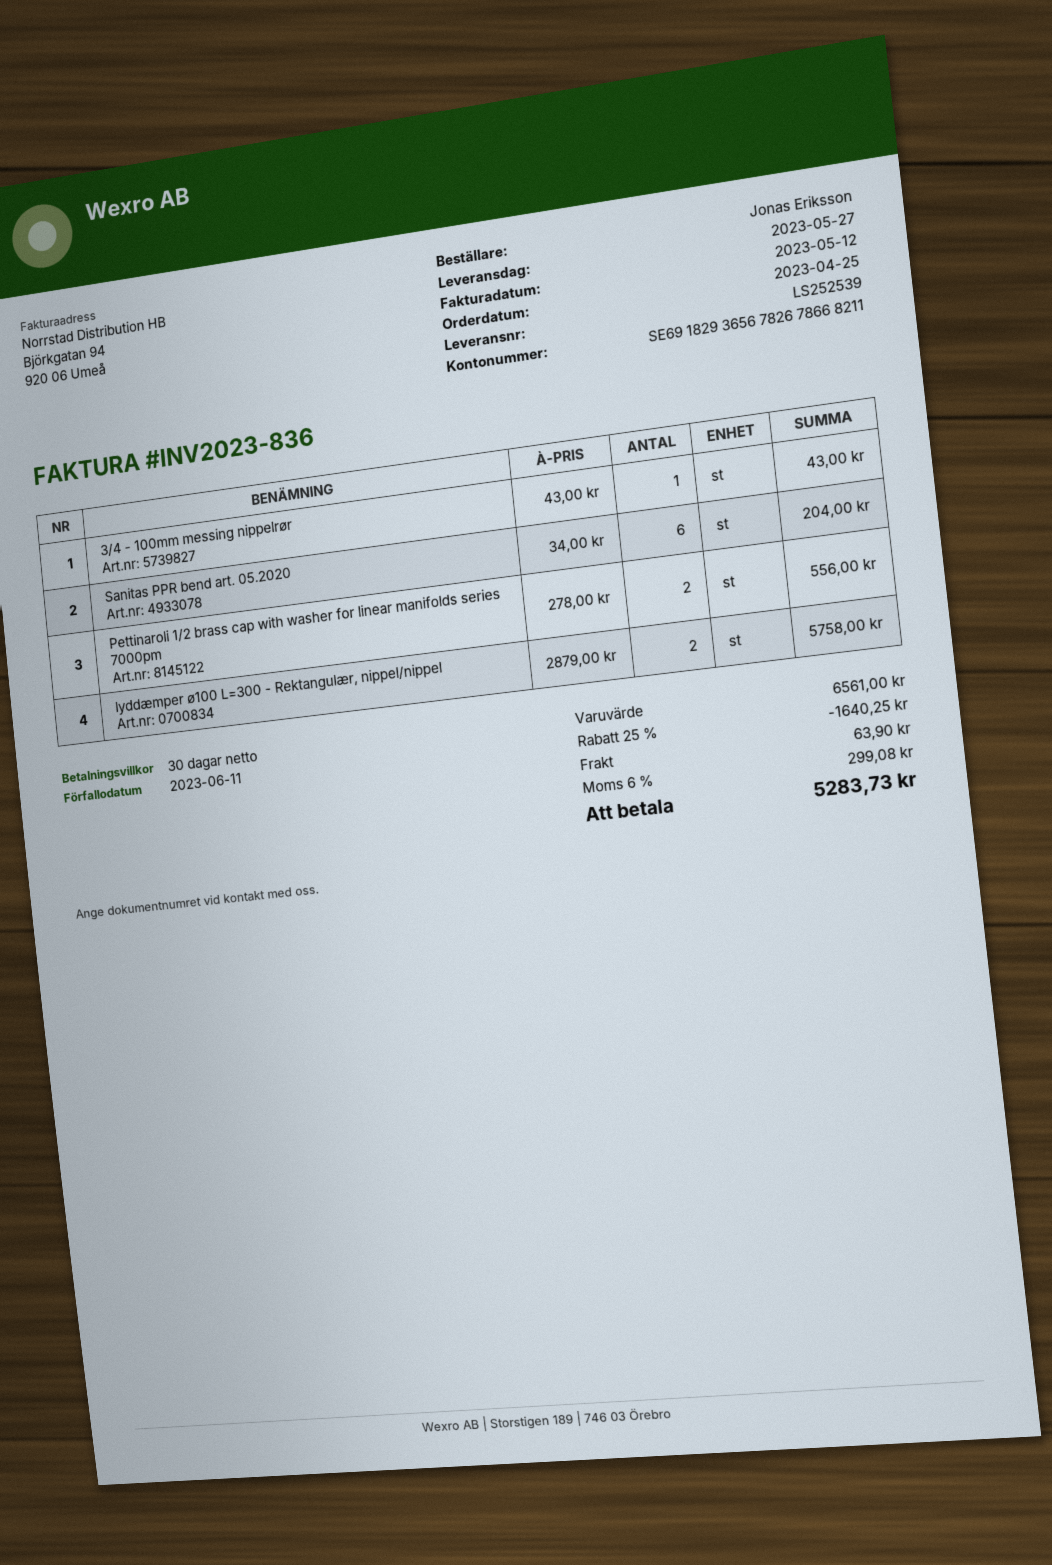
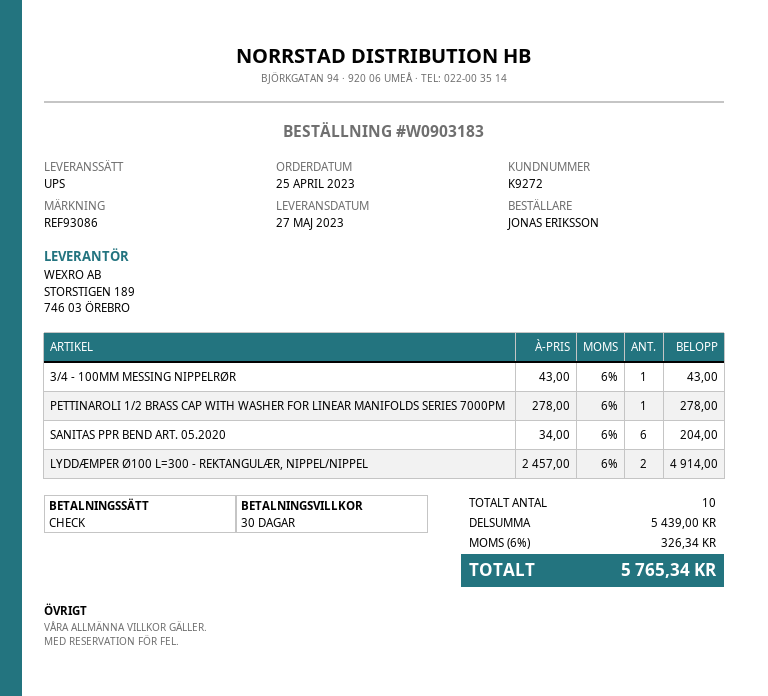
Pettinaroli 1/2 brass cap with washer for linear manifolds series 7000pm: 2 x 278.00 = 556.00 -> 1 x 278.00 = 278.00
lyddæmper ø100 L=300 - Rektangulær, nippel/nippel: 2 x 2879.00 = 5758.00 -> 2 x 2457.00 = 4914.00
subtotal: 6561.00 -> 5439.00
discount: 25% = 1640.25 -> none
shipping: 63.90 -> none
tax: 6% = 299.08 -> 6% = 326.34
total: 5283.73 -> 5765.34

